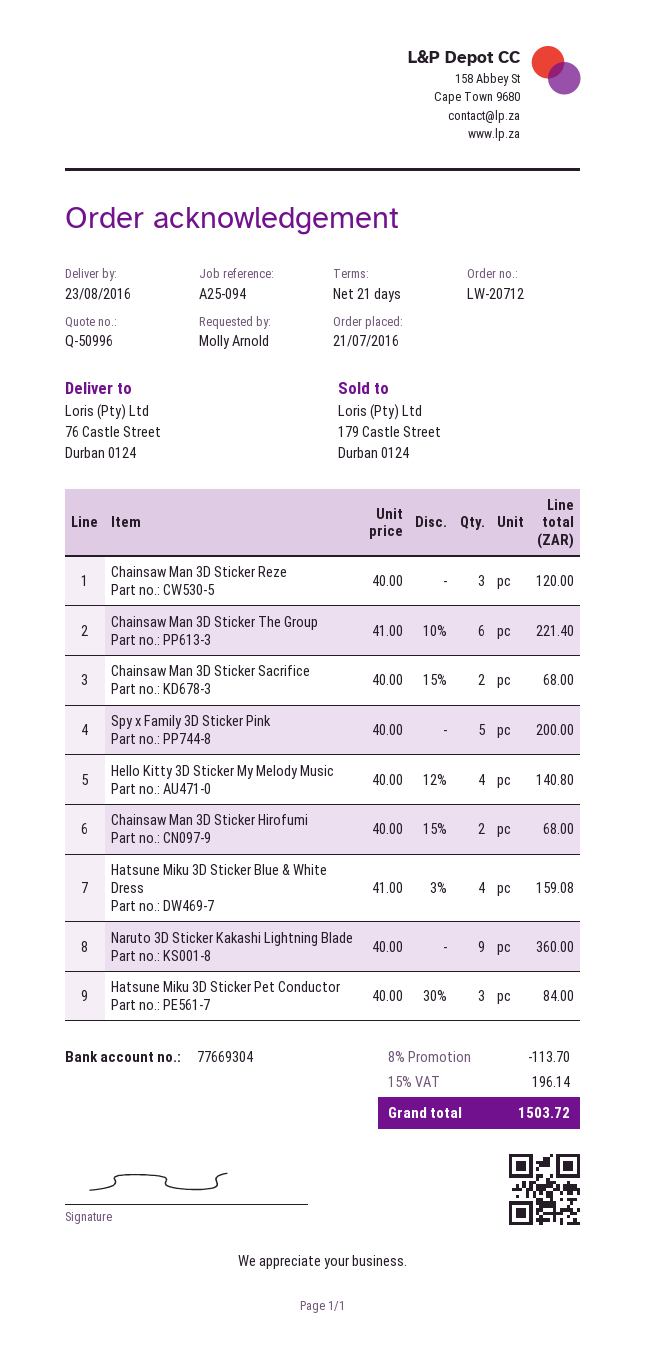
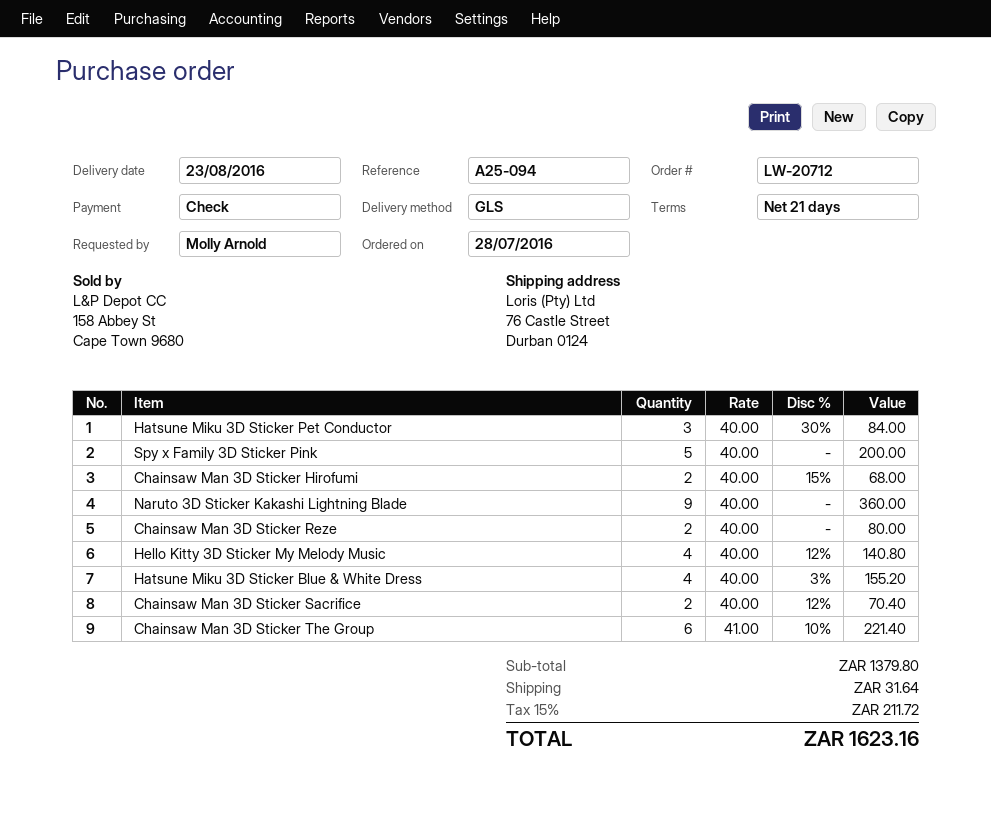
order date: 2016-07-21 -> 2016-07-28
Chainsaw Man 3D Sticker Reze: 3 x 40.00 = 120.00 -> 2 x 40.00 = 80.00
Chainsaw Man 3D Sticker Sacrifice: 2 x 40.00 - 15% = 68.00 -> 2 x 40.00 - 12% = 70.40
Hatsune Miku 3D Sticker Blue & White Dress: 4 x 41.00 - 3% = 159.08 -> 4 x 40.00 - 3% = 155.20
discount: 8% = 113.70 -> none
shipping: none -> 31.64
tax: 15% = 196.14 -> 15% = 211.72
total: 1503.72 -> 1623.16

